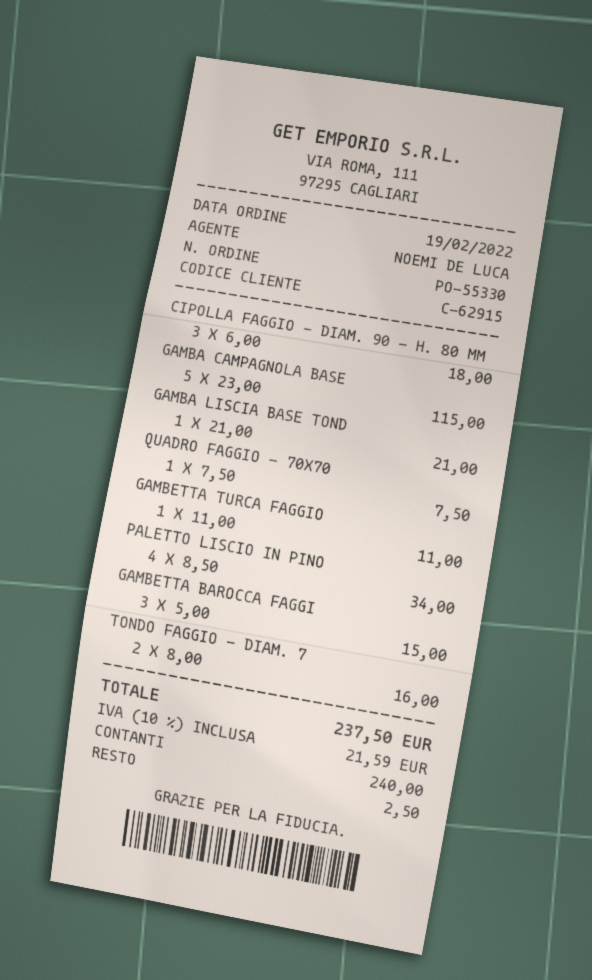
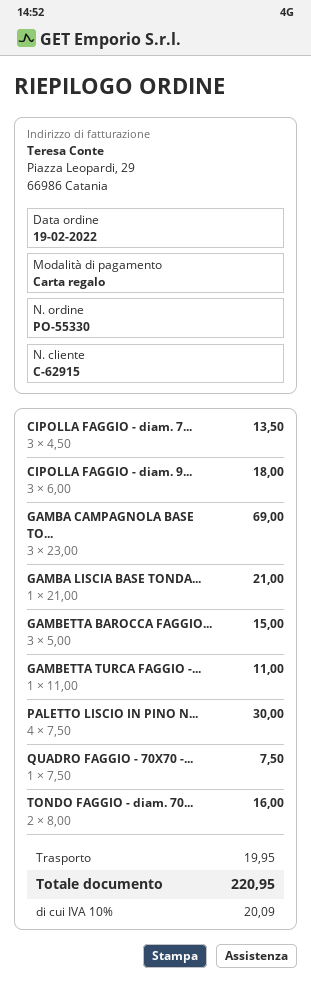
payment method: cash -> gift card
GAMBA CAMPAGNOLA BASE: 5 x 23.00 = 115.00 -> 3 x 23.00 = 69.00
PALETTO LISCIO IN PINO: 4 x 8.50 = 34.00 -> 4 x 7.50 = 30.00
CIPOLLA FAGGIO - diam. 7...: none -> 3 x 4.50 = 13.50
shipping: none -> 19.95
tax: 10% = 21.59 -> 10% = 20.09
total: 237.50 -> 220.95

